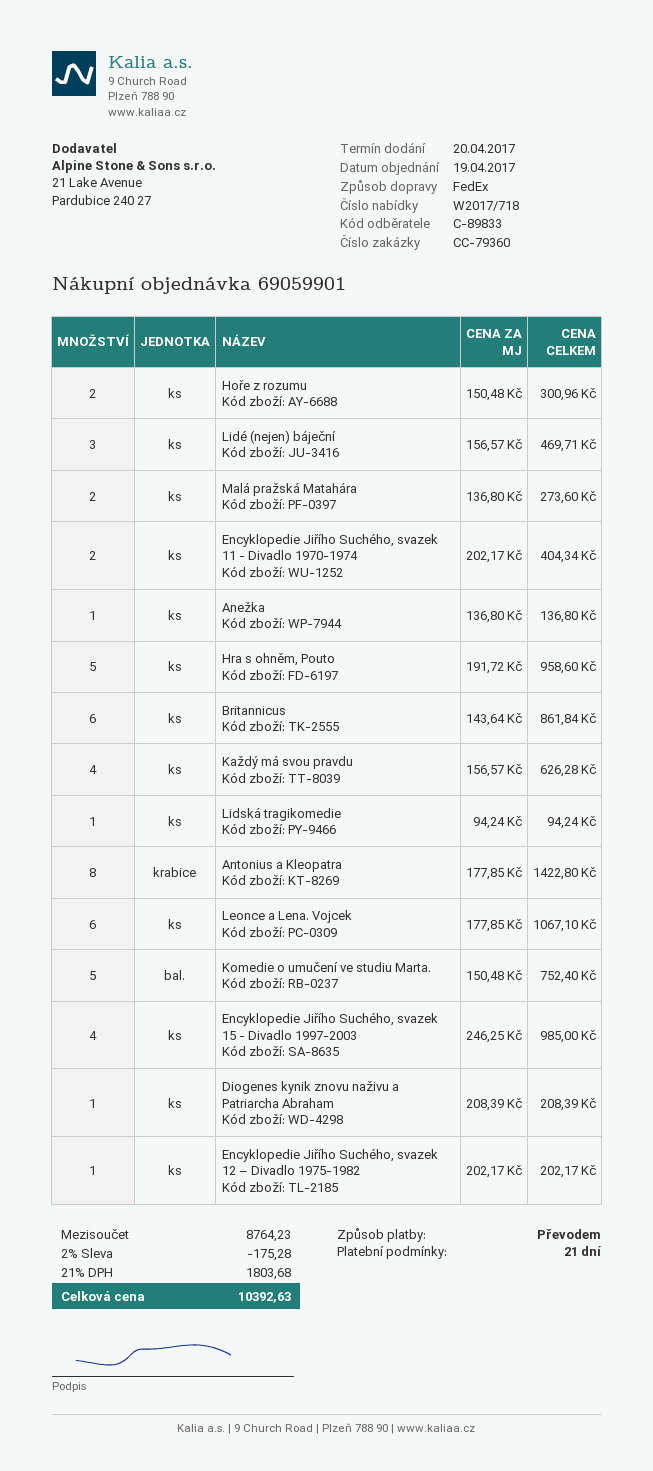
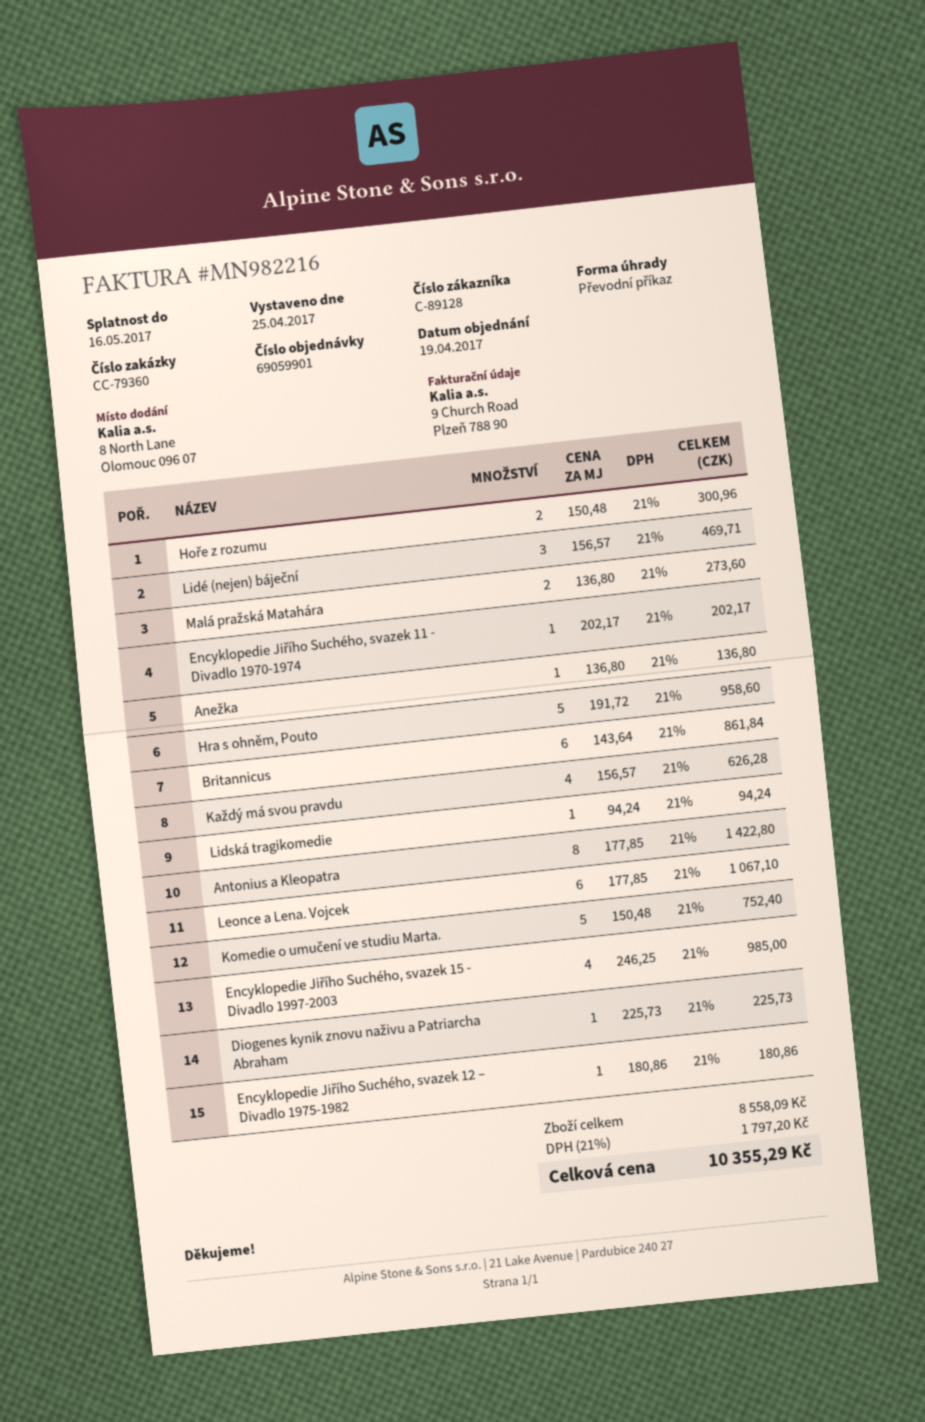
customer number: C-89833 -> C-89128
Encyklopedie Jiřího Suchého, svazek 11 - Divadlo 1970-1974: 2 x 202.17 = 404.34 -> 1 x 202.17 = 202.17
Diogenes kynik znovu naživu a Patriarcha Abraham: 1 x 208.39 = 208.39 -> 1 x 225.73 = 225.73
Encyklopedie Jiřího Suchého, svazek 12 – Divadlo 1975-1982: 1 x 202.17 = 202.17 -> 1 x 180.86 = 180.86
subtotal: 8764.23 -> 8558.09
discount: 2% = 175.28 -> none
tax: 21% = 1803.68 -> 21% = 1797.20
total: 10392.63 -> 10355.29

